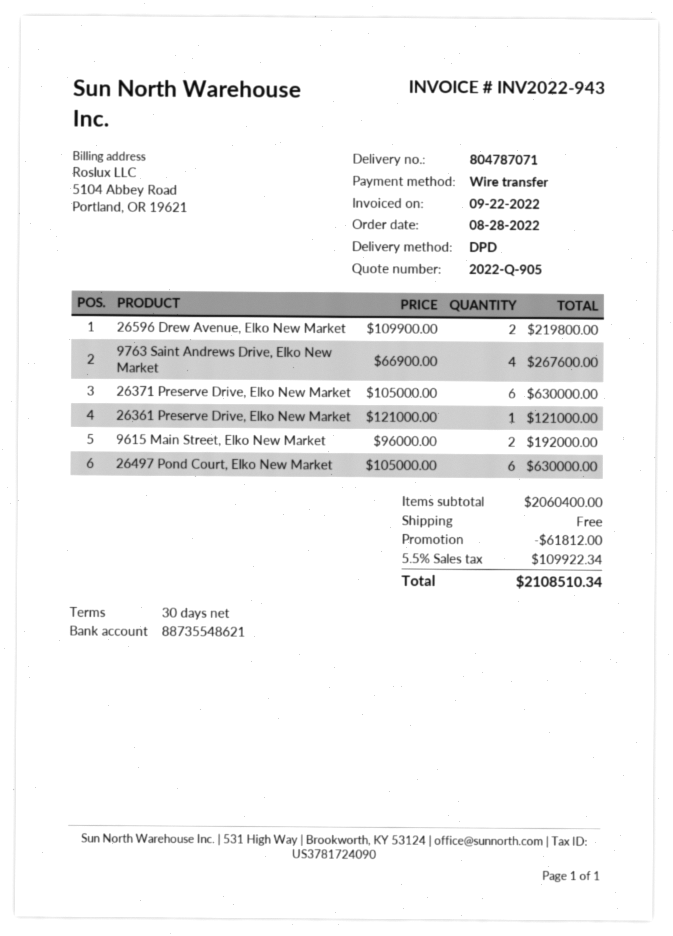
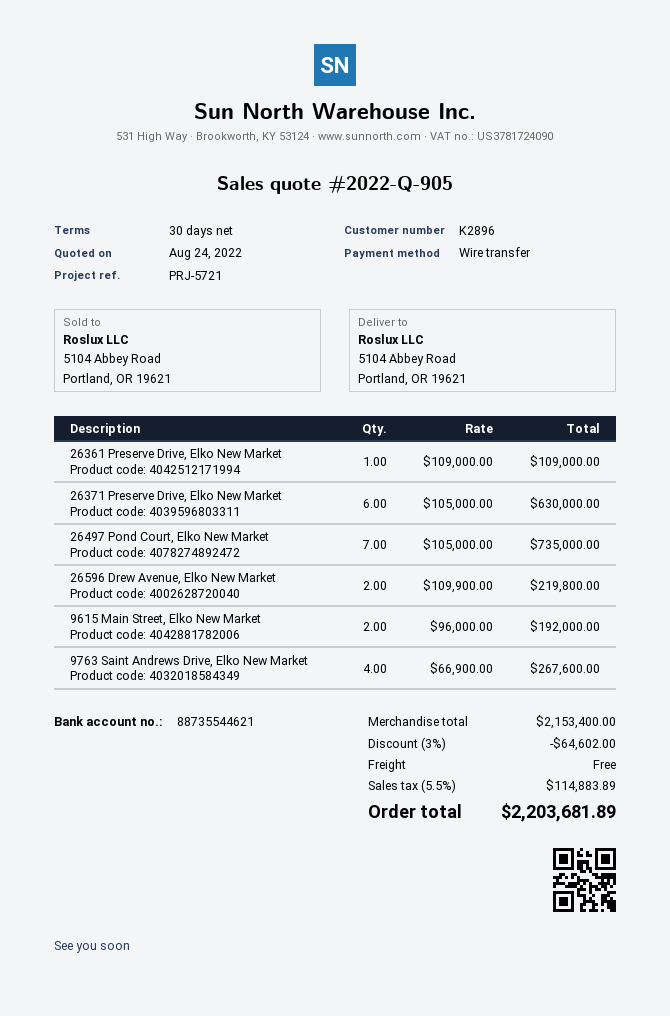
bank account: 88735548621 -> 88735544621
26361 Preserve Drive, Elko New Market: 1 x 121000.00 = 121000.00 -> 1 x 109000.00 = 109000.00
26497 Pond Court, Elko New Market: 6 x 105000.00 = 630000.00 -> 7 x 105000.00 = 735000.00
subtotal: 2060400.00 -> 2153400.00
discount: 61812.00 -> 64602.00
tax: 5.5% = 109922.34 -> 5.5% = 114883.89
total: 2108510.34 -> 2203681.89

